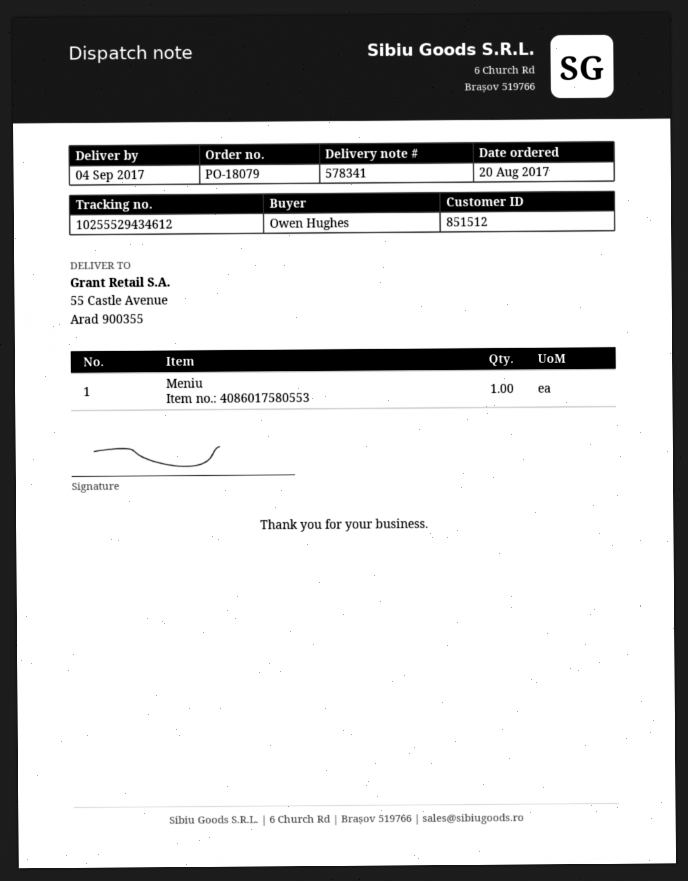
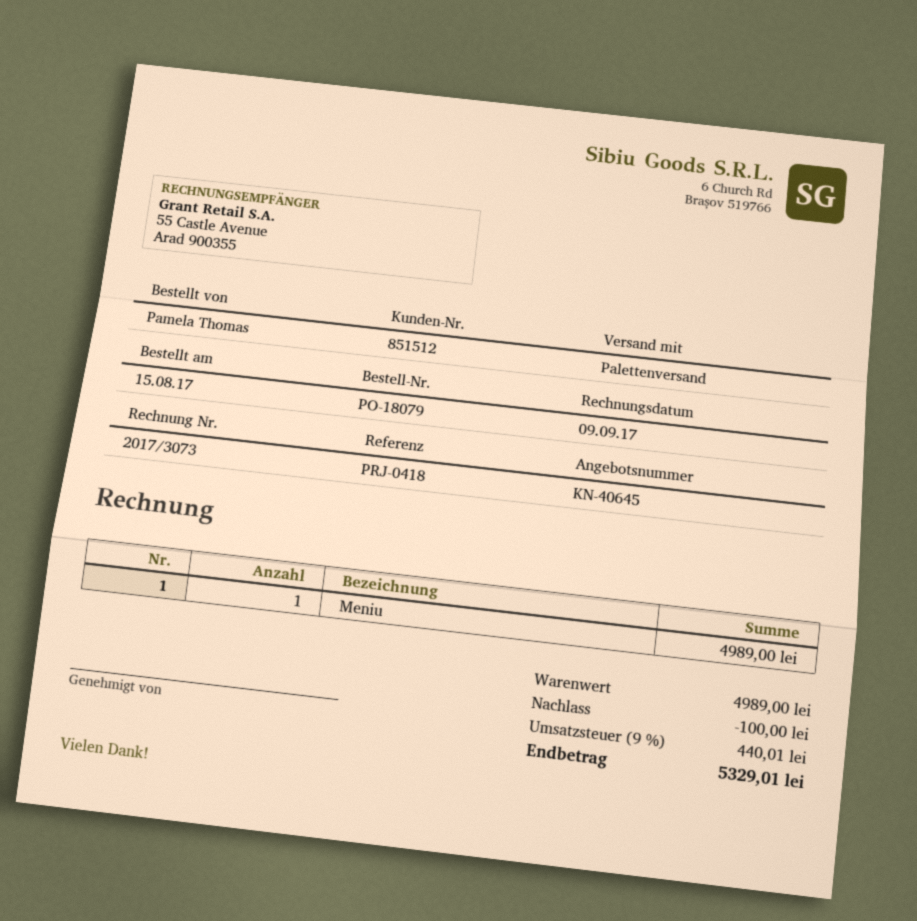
order date: 2017-08-20 -> 2017-08-15
ordered by: Owen Hughes -> Pamela Thomas

